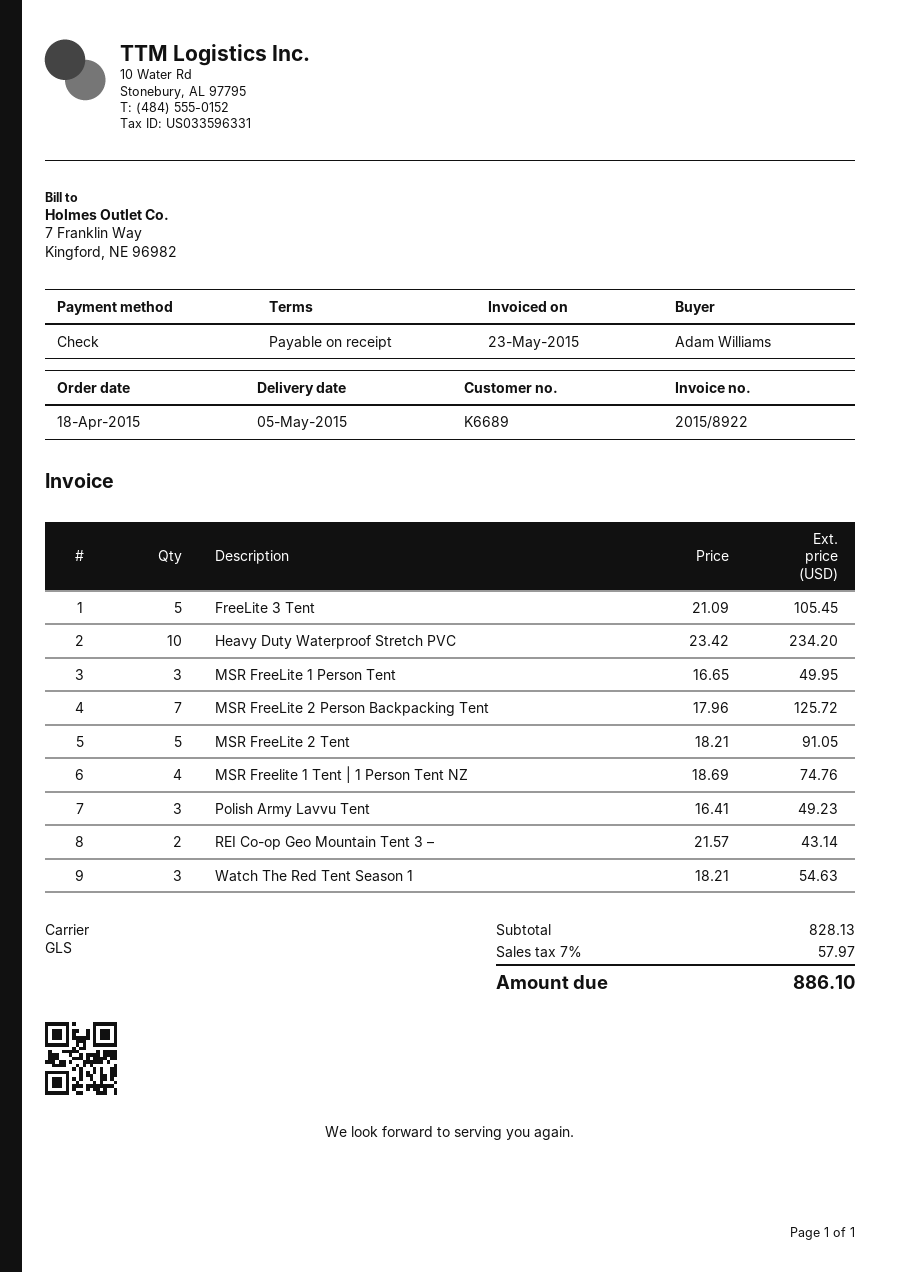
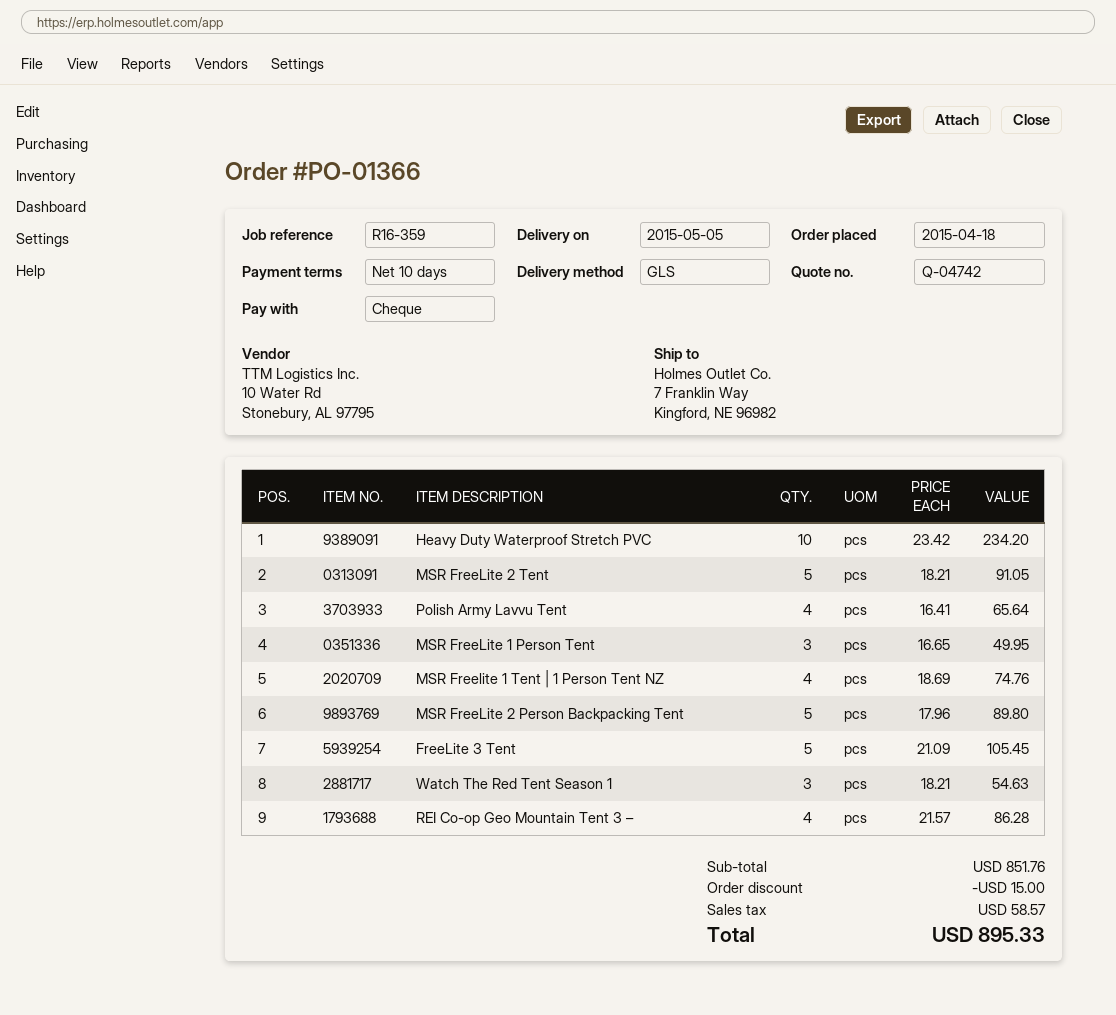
payment terms: on receipt -> 10 days
MSR FreeLite 2 Person Backpacking Tent: 7 x 17.96 = 125.72 -> 5 x 17.96 = 89.80
Polish Army Lavvu Tent: 3 x 16.41 = 49.23 -> 4 x 16.41 = 65.64
REI Co-op Geo Mountain Tent 3 –: 2 x 21.57 = 43.14 -> 4 x 21.57 = 86.28
subtotal: 828.13 -> 851.76
discount: none -> 15.00
tax: 57.97 -> 58.57
total: 886.10 -> 895.33

